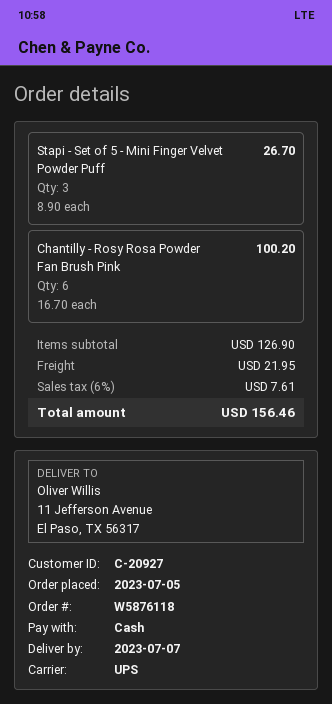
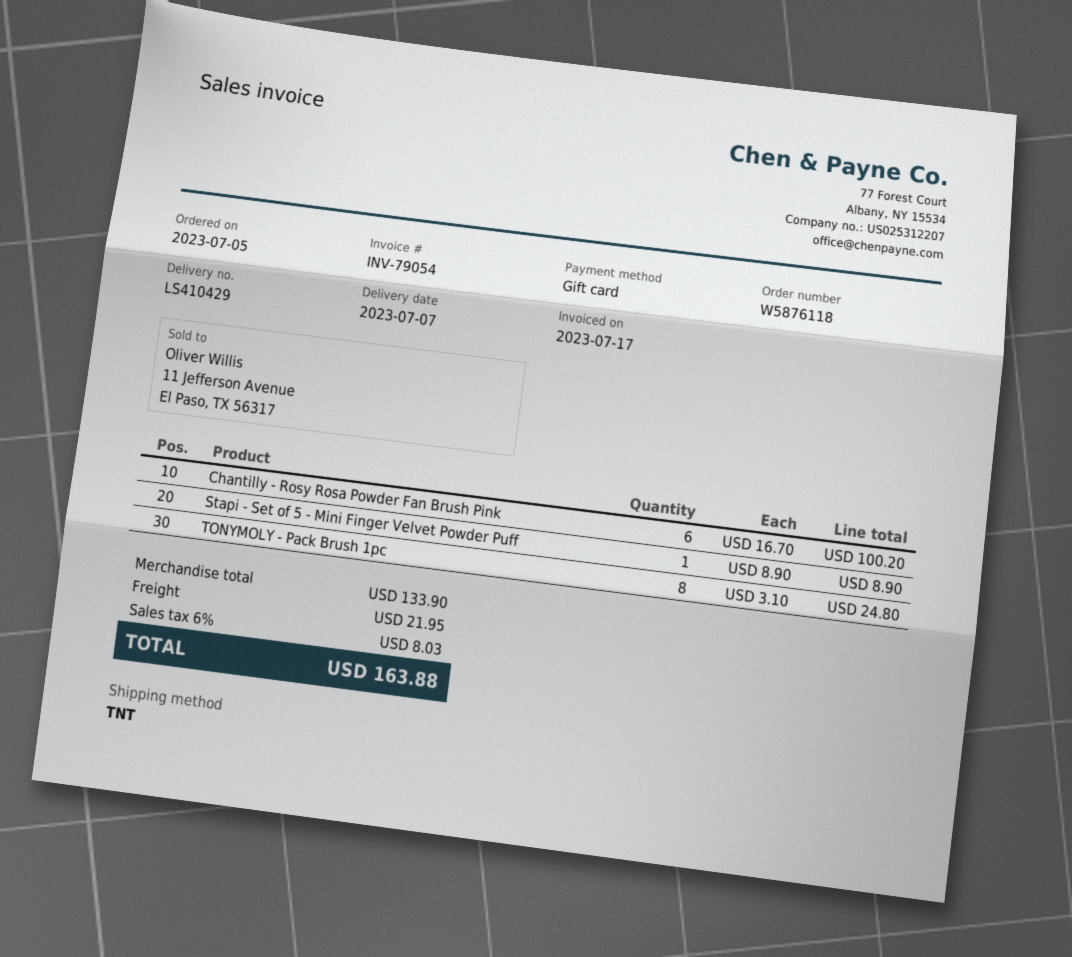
payment method: cash -> gift card
shipping method: UPS -> TNT
Stapi - Set of 5 - Mini Finger Velvet Powder Puff: 3 x 8.90 = 26.70 -> 1 x 8.90 = 8.90
TONYMOLY - Pack Brush 1pc: none -> 8 x 3.10 = 24.80
subtotal: 126.90 -> 133.90
tax: 6% = 7.61 -> 6% = 8.03
total: 156.46 -> 163.88

